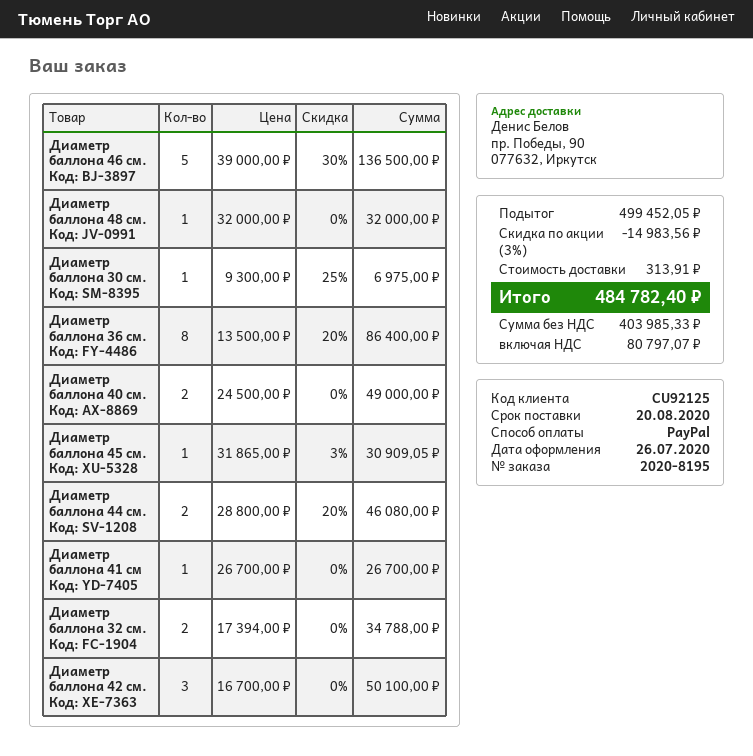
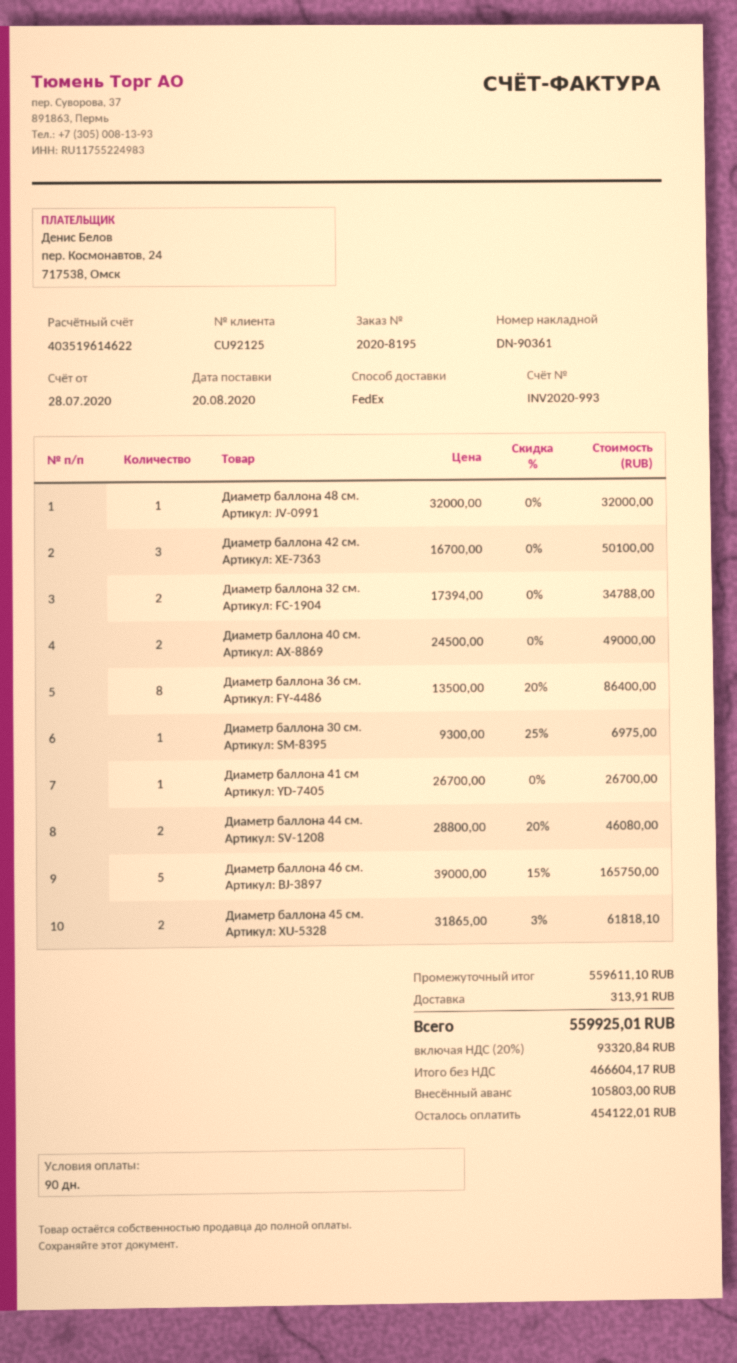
Диаметр баллона 46 см.: 5 x 39000.00 - 30% = 136500.00 -> 5 x 39000.00 - 15% = 165750.00
Диаметр баллона 45 см.: 1 x 31865.00 - 3% = 30909.05 -> 2 x 31865.00 - 3% = 61818.10
subtotal: 499452.05 -> 559611.10
discount: 3% = 14983.56 -> none
net: 403985.33 -> 466604.17
tax: 80797.07 -> 93320.84
total: 484782.40 -> 559925.01

